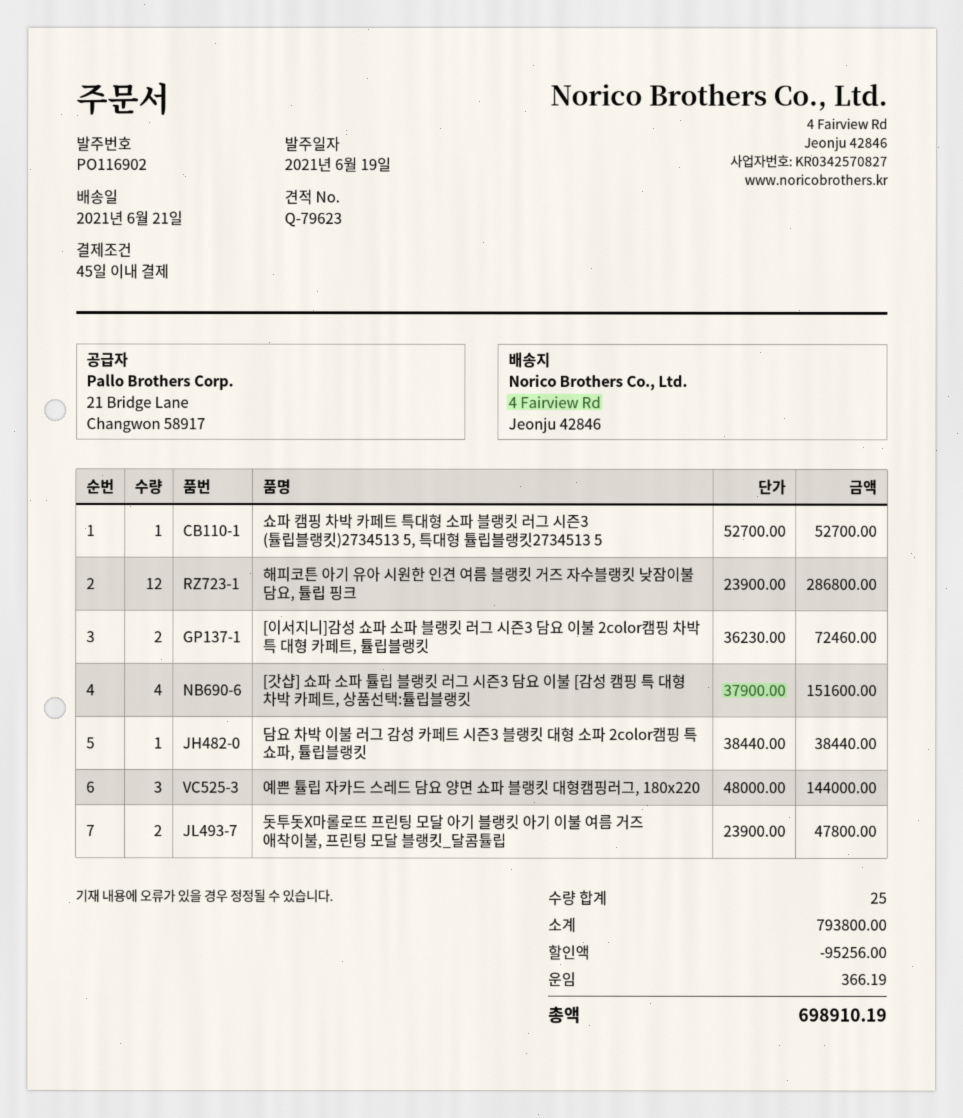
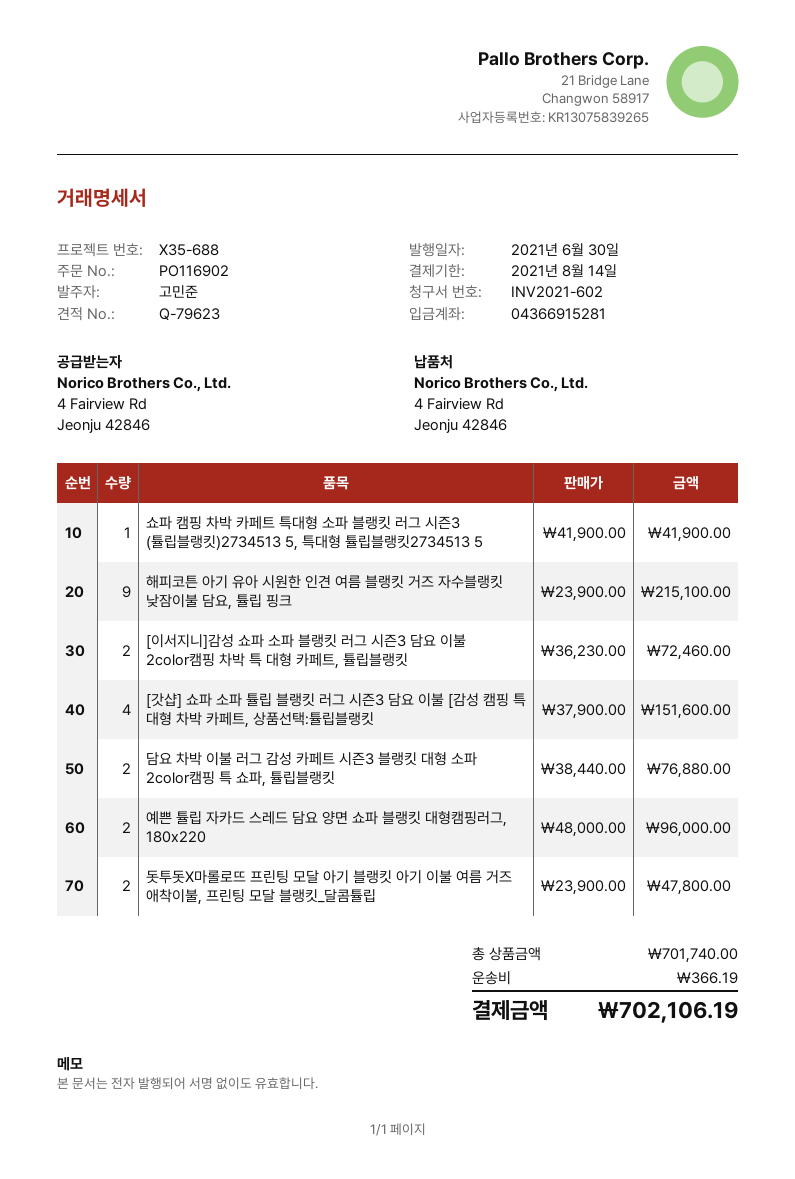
쇼파 캠핑 차박 카페트 특대형 소파 블랭킷 러그 시즌3 (튤립블랭킷)2734513 5, 특대형 튤립블랭킷2734513 5: 1 x 52700.00 = 52700.00 -> 1 x 41900.00 = 41900.00
해피코튼 아기 유아 시원한 인견 여름 블랭킷 거즈 자수블랭킷 낮잠이불 담요, 튤립 핑크: 12 x 23900.00 = 286800.00 -> 9 x 23900.00 = 215100.00
담요 차박 이불 러그 감성 카페트 시즌3 블랭킷 대형 소파 2color캠핑 특 쇼파, 튤립블랭킷: 1 x 38440.00 = 38440.00 -> 2 x 38440.00 = 76880.00
예쁜 튤립 자카드 스레드 담요 양면 쇼파 블랭킷 대형캠핑러그, 180x220: 3 x 48000.00 = 144000.00 -> 2 x 48000.00 = 96000.00
subtotal: 793800.00 -> 701740.00
discount: 95256.00 -> none
total: 698910.19 -> 702106.19

